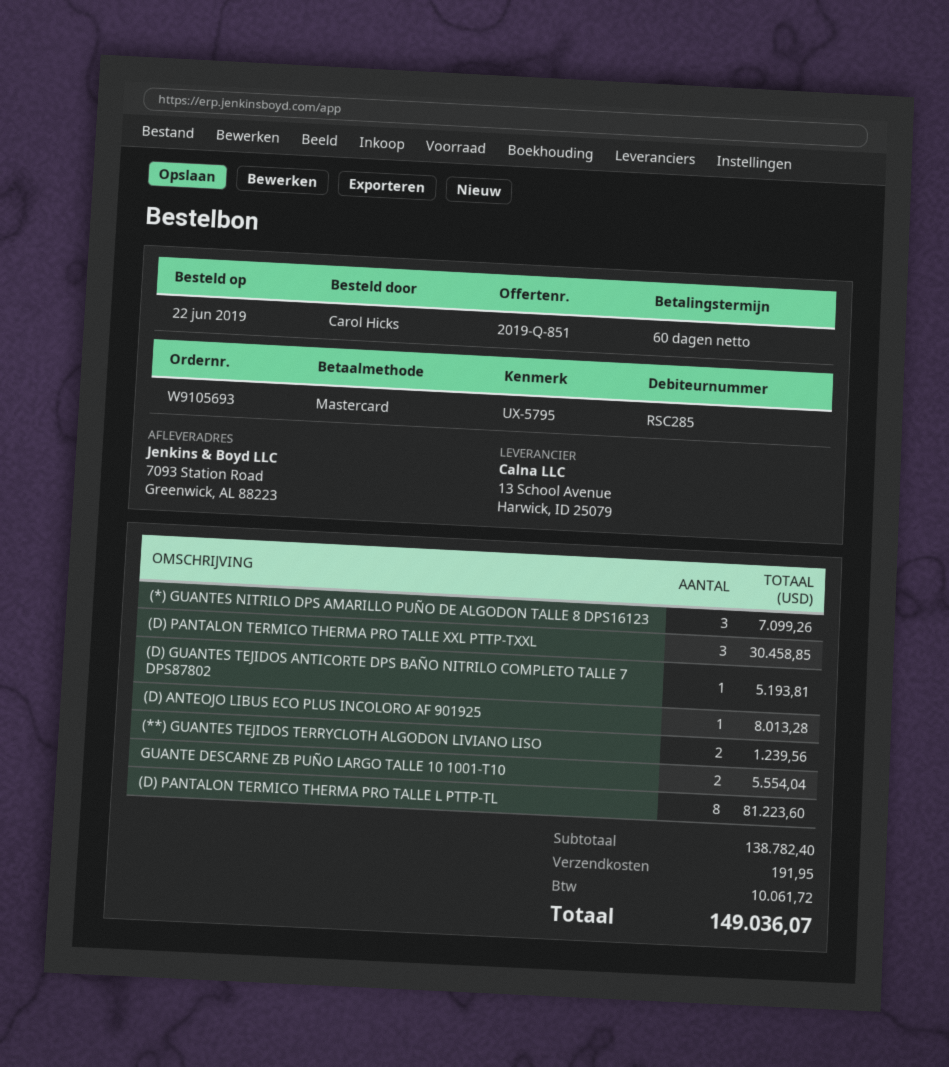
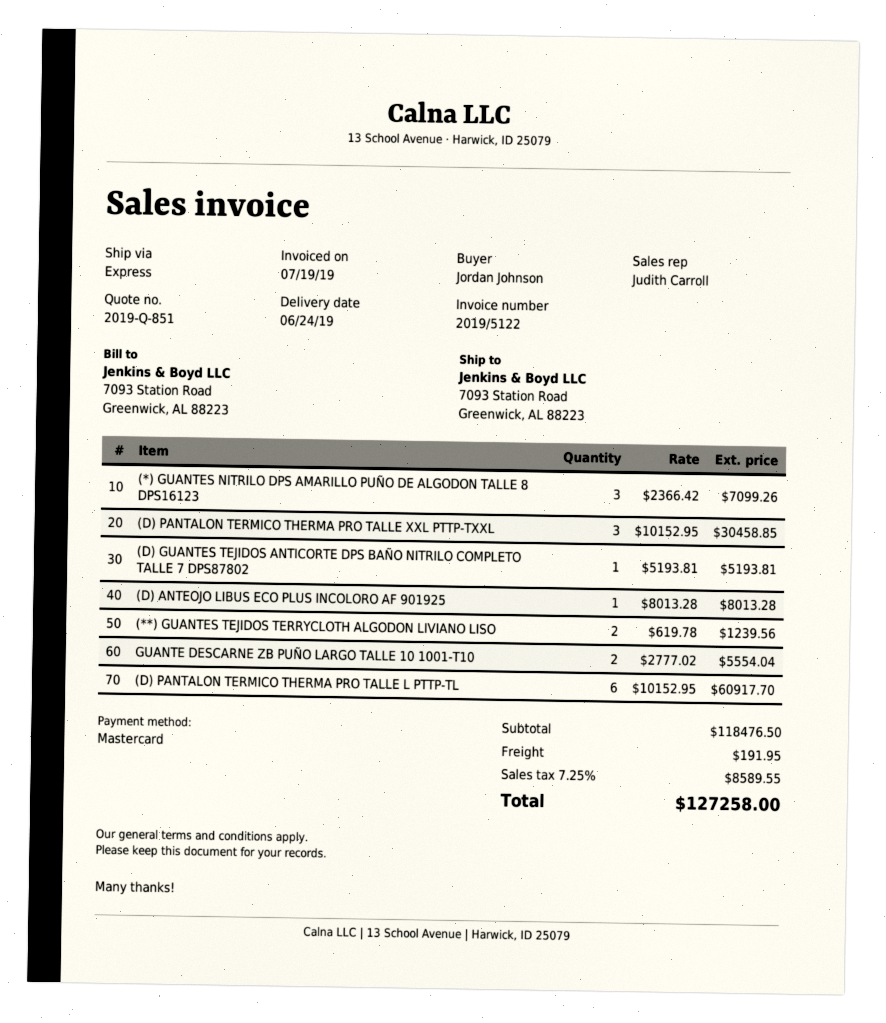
ordered by: Carol Hicks -> Jordan Johnson
(D) PANTALON TERMICO THERMA PRO TALLE L PTTP-TL: 8 for 81223.60 -> 6 for 60917.70
subtotal: 138782.40 -> 118476.50
tax: 10061.72 -> 8589.55
total: 149036.07 -> 127258.00

